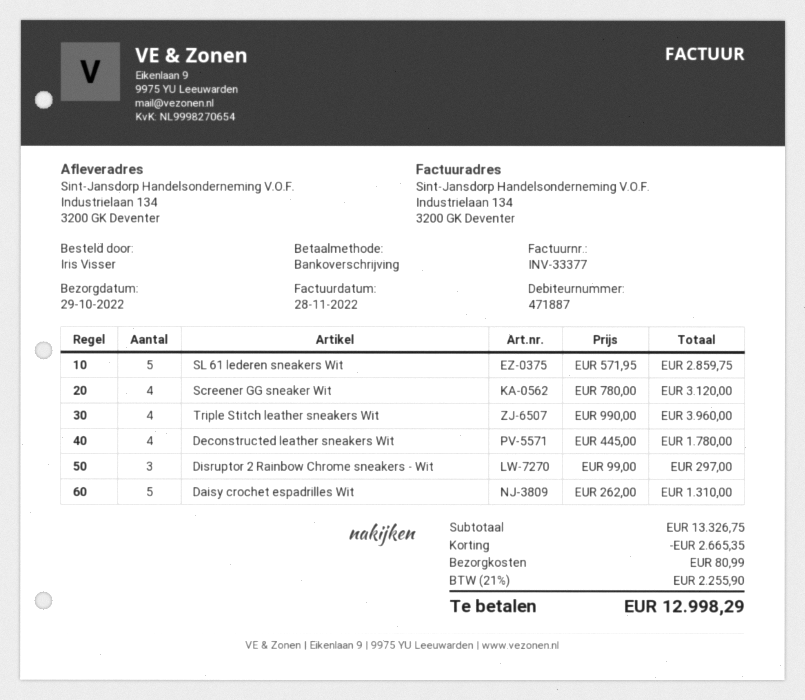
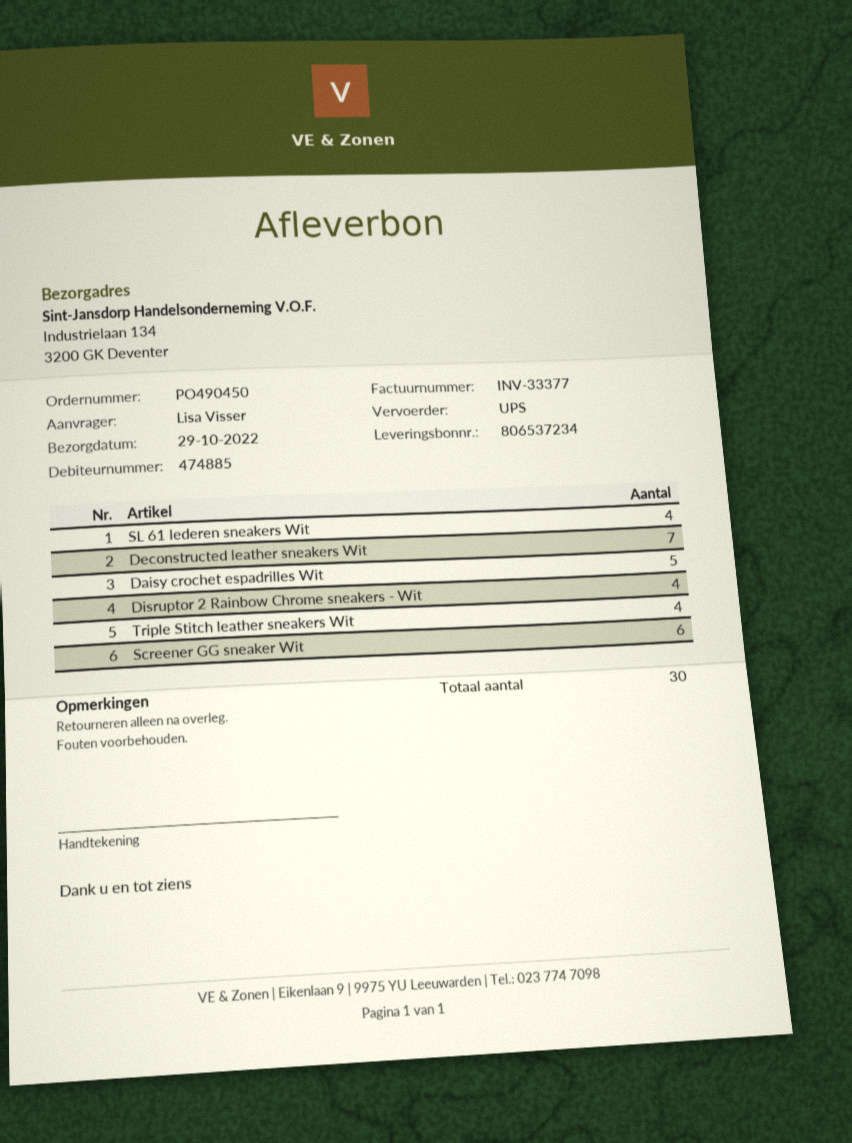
customer number: 471887 -> 474885
ordered by: Iris Visser -> Lisa Visser
SL 61 lederen sneakers Wit: 5 -> 4
Screener GG sneaker Wit: 4 -> 6
Deconstructed leather sneakers Wit: 4 -> 7
Disruptor 2 Rainbow Chrome sneakers - Wit: 3 -> 4

